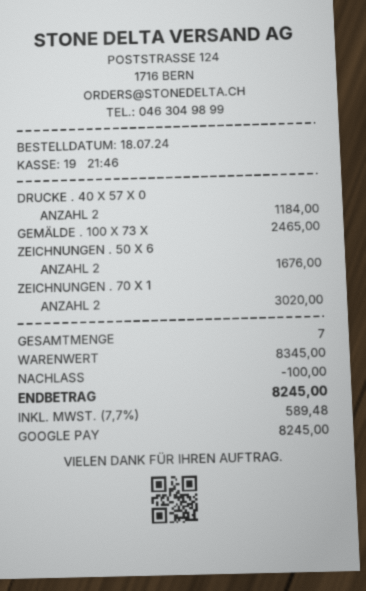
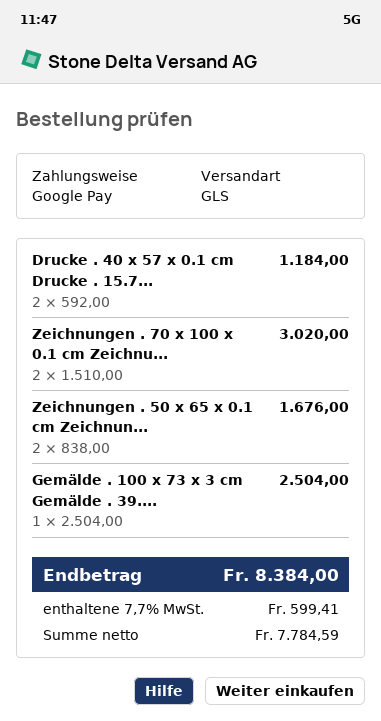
GEMÄLDE . 100 X 73 X: 1 for 2465.00 -> 1 for 2504.00
discount: 100.00 -> none
tax: 7.7% = 589.48 -> 7.7% = 599.41
total: 8245.00 -> 8384.00

